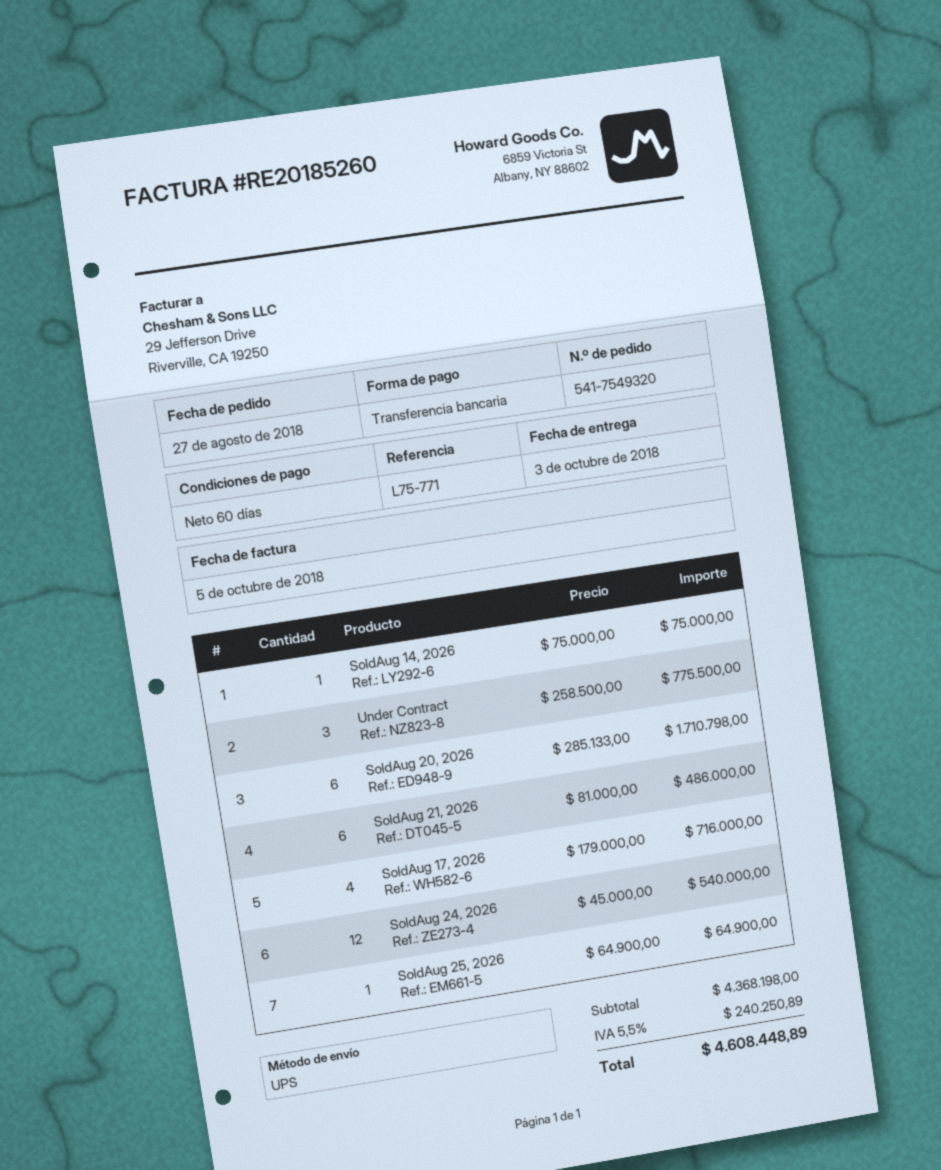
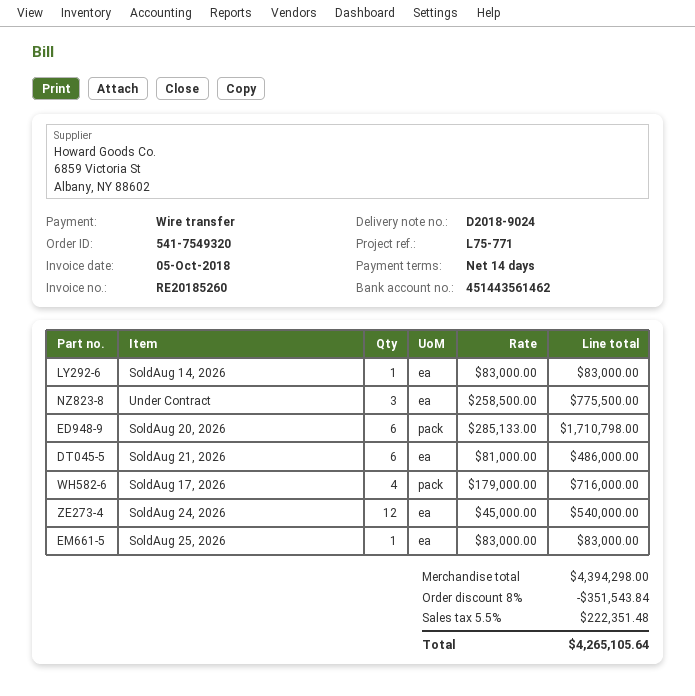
payment terms: 60 days -> 14 days
SoldAug 14, 2026: 1 x 75000.00 = 75000.00 -> 1 x 83000.00 = 83000.00
SoldAug 25, 2026: 1 x 64900.00 = 64900.00 -> 1 x 83000.00 = 83000.00
subtotal: 4368198.00 -> 4394298.00
discount: none -> 8% = 351543.84
tax: 5.5% = 240250.89 -> 5.5% = 222351.48
total: 4608448.89 -> 4265105.64

